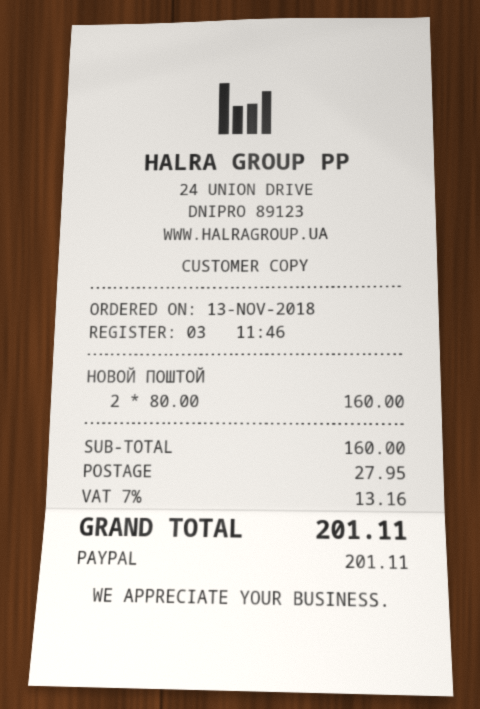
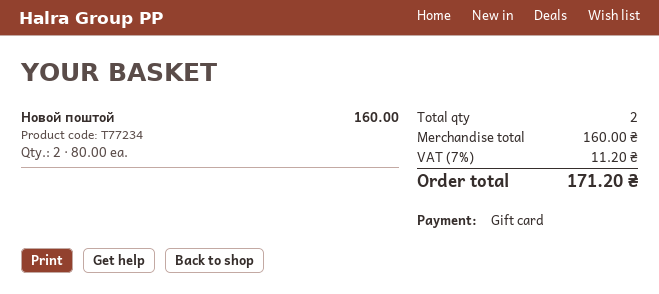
payment method: PayPal -> gift card
shipping: 27.95 -> none
tax: 7% = 13.16 -> 7% = 11.20
total: 201.11 -> 171.20

